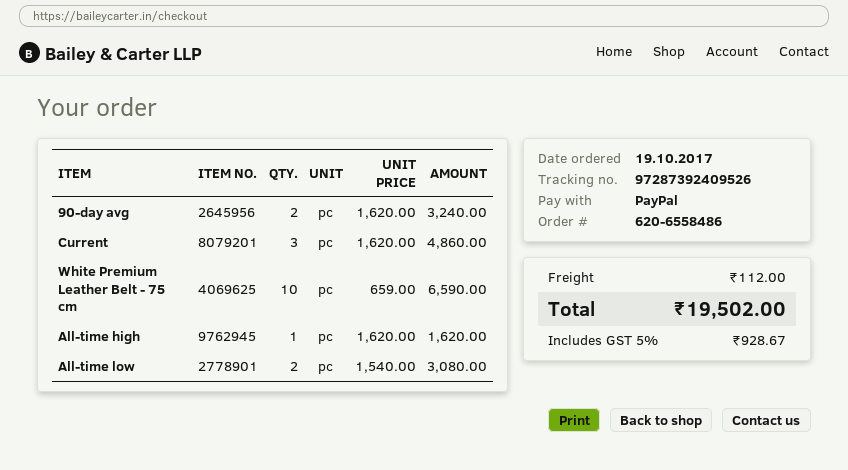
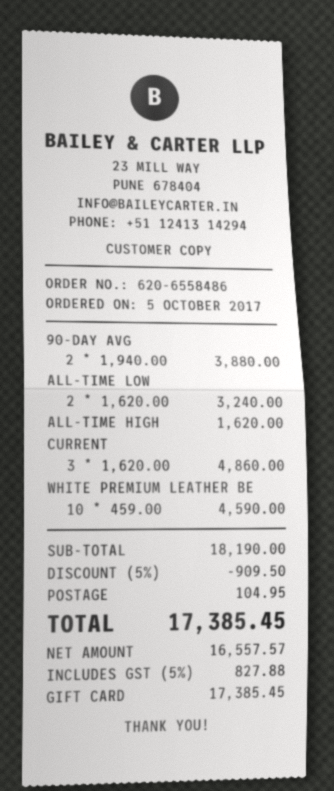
order date: 2017-10-19 -> 2017-10-05
payment method: PayPal -> gift card
90-day avg: 2 x 1620.00 = 3240.00 -> 2 x 1940.00 = 3880.00
White Premium Leather Belt - 75 cm: 10 x 659.00 = 6590.00 -> 10 x 459.00 = 4590.00
All-time low: 2 x 1540.00 = 3080.00 -> 2 x 1620.00 = 3240.00
discount: none -> 5% = 909.50
shipping: 112.00 -> 104.95
tax: 5% = 928.67 -> 5% = 827.88
total: 19502.00 -> 17385.45

